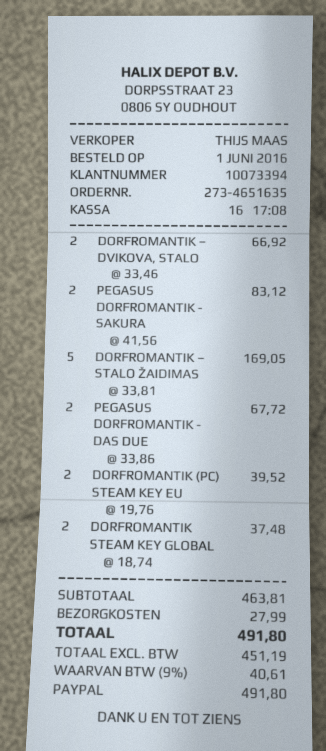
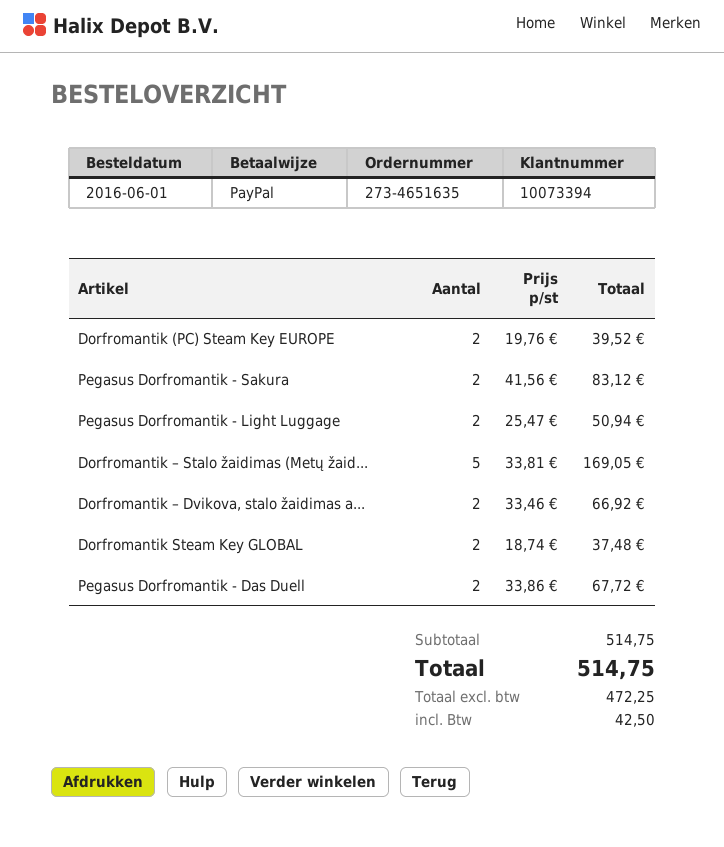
Pegasus Dorfromantik - Light Luggage: none -> 2 x 25.47 = 50.94
subtotal: 463.81 -> 514.75
shipping: 27.99 -> none
net: 451.19 -> 472.25
tax: 40.61 -> 42.50
total: 491.80 -> 514.75

